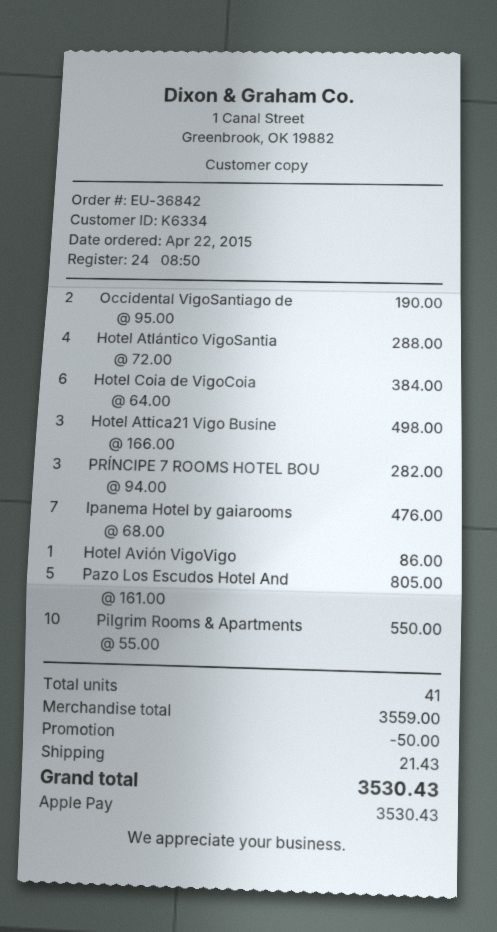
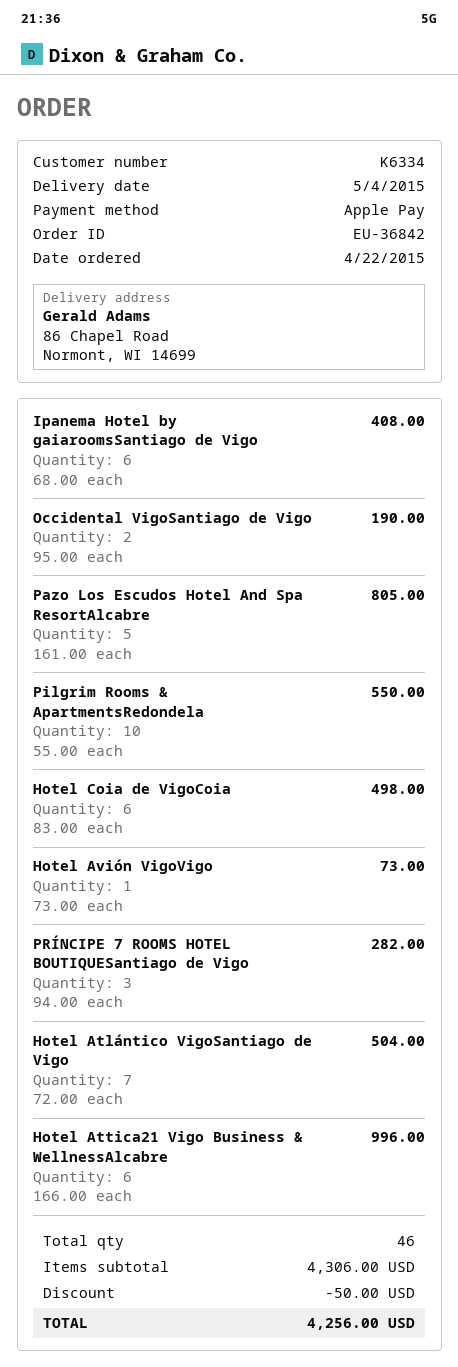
Hotel Atlántico VigoSantia: 4 x 72.00 = 288.00 -> 7 x 72.00 = 504.00
Hotel Coia de VigoCoia: 6 x 64.00 = 384.00 -> 6 x 83.00 = 498.00
Hotel Attica21 Vigo Busine: 3 x 166.00 = 498.00 -> 6 x 166.00 = 996.00
Ipanema Hotel by gaiarooms: 7 x 68.00 = 476.00 -> 6 x 68.00 = 408.00
Hotel Avión VigoVigo: 1 x 86.00 = 86.00 -> 1 x 73.00 = 73.00
total quantity: 41 -> 46
subtotal: 3559.00 -> 4306.00
shipping: 21.43 -> none
total: 3530.43 -> 4256.00

